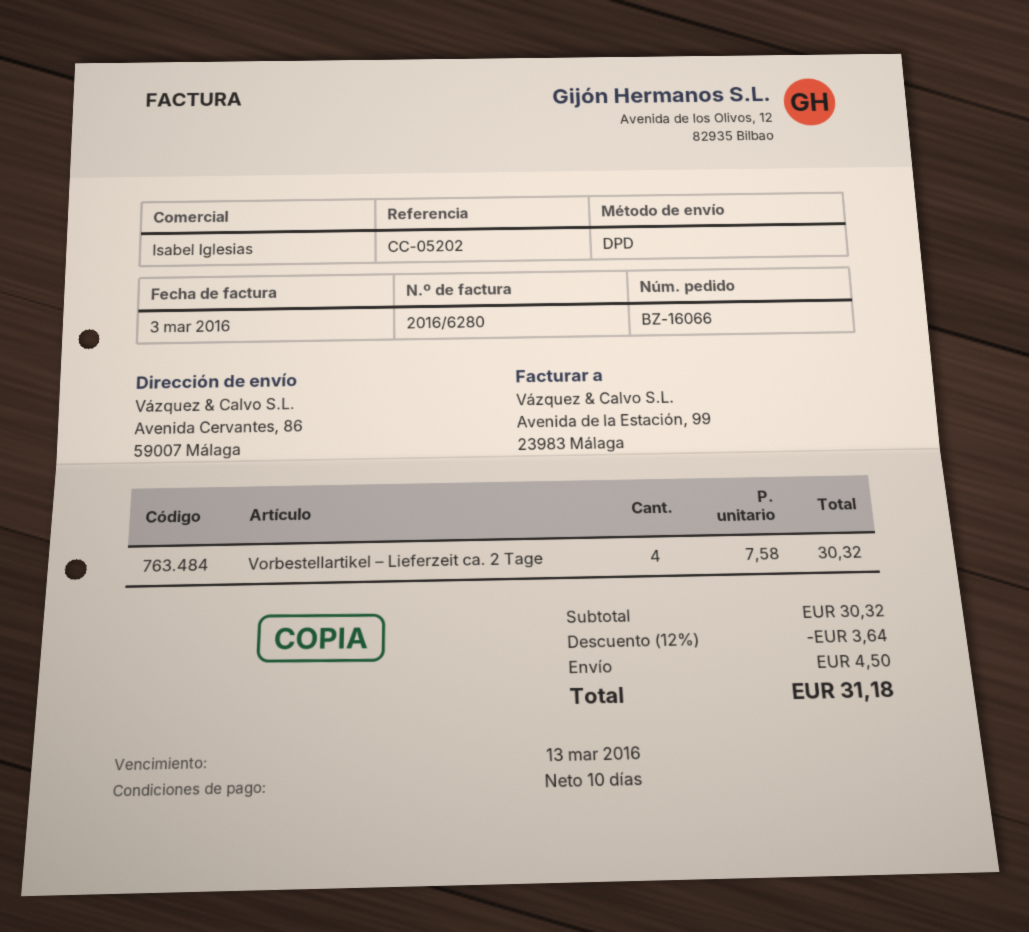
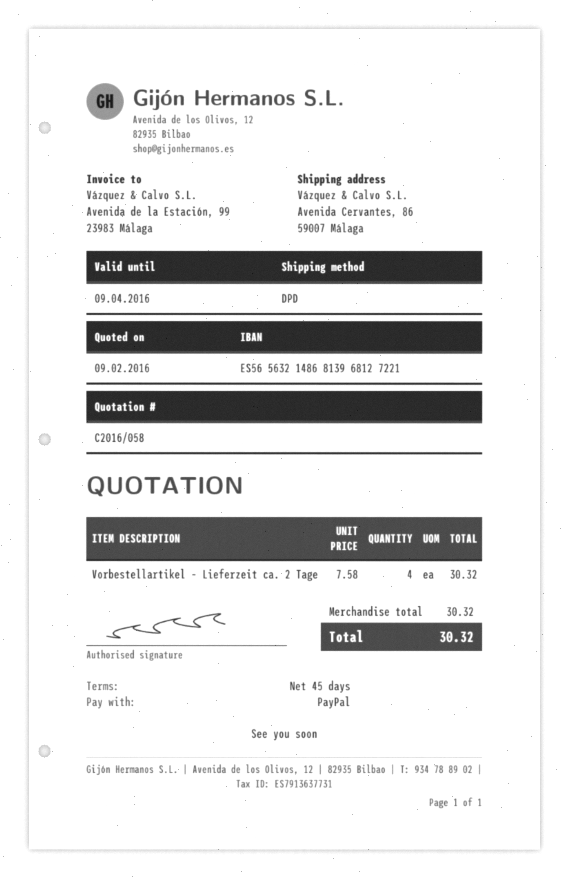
payment terms: 10 days -> 45 days
discount: 12% = 3.64 -> none
shipping: 4.50 -> none
total: 31.18 -> 30.32

